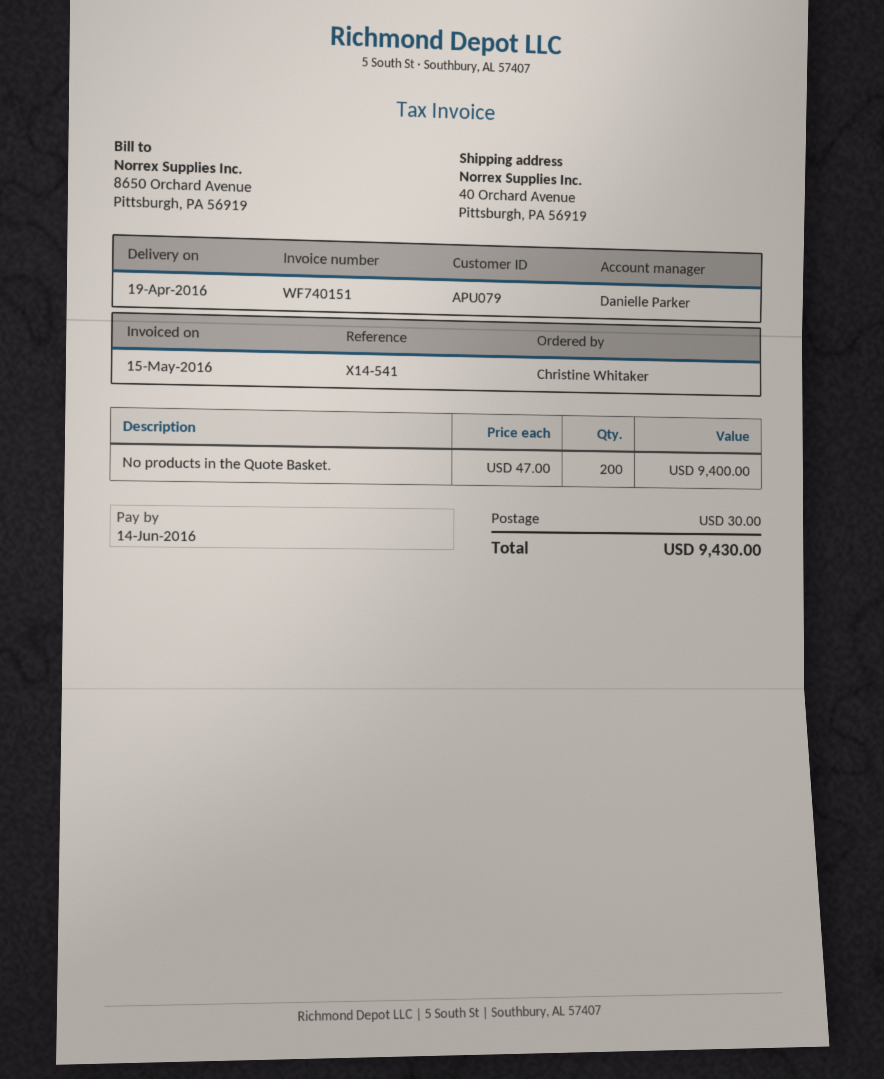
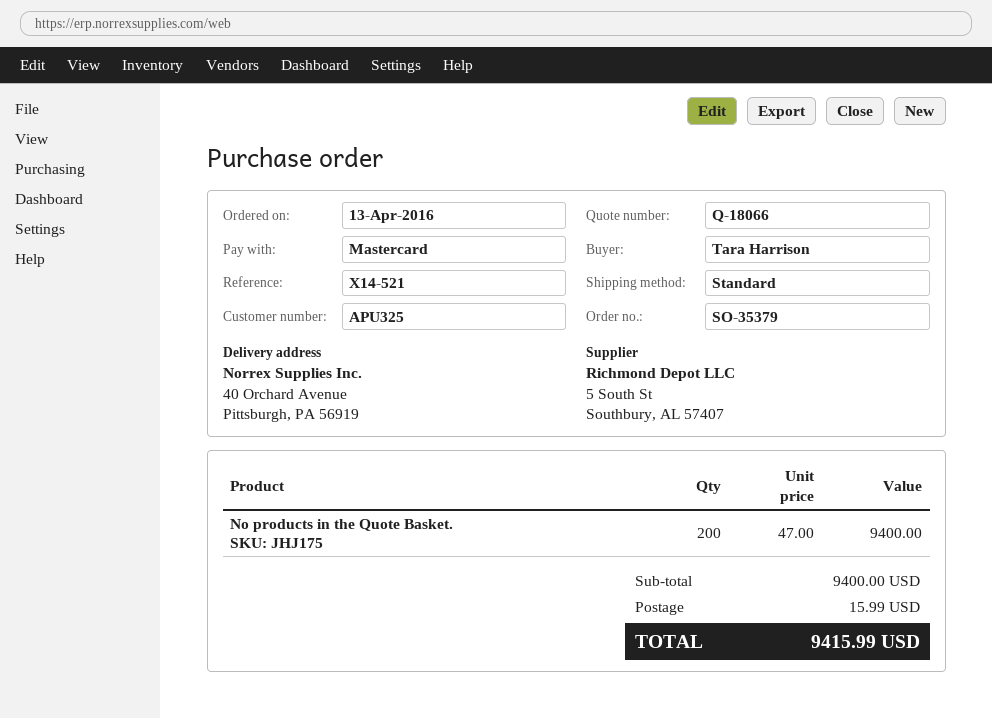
customer number: APU079 -> APU325
reference: X14-541 -> X14-521
ordered by: Christine Whitaker -> Tara Harrison
shipping: 30.00 -> 15.99
total: 9430.00 -> 9415.99

